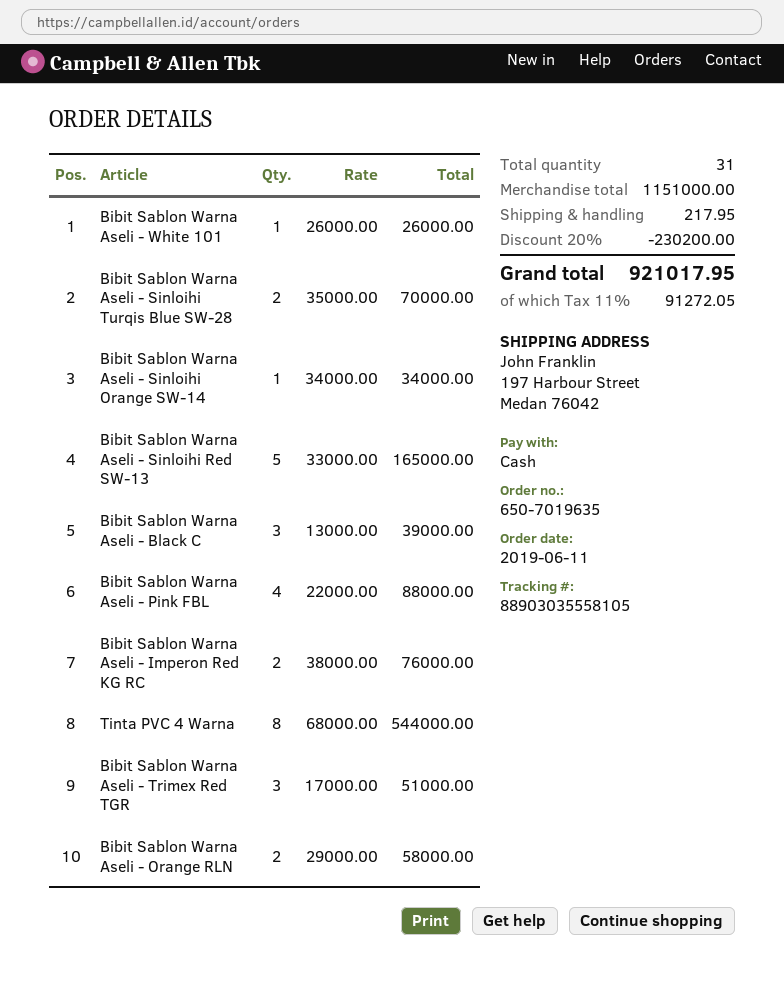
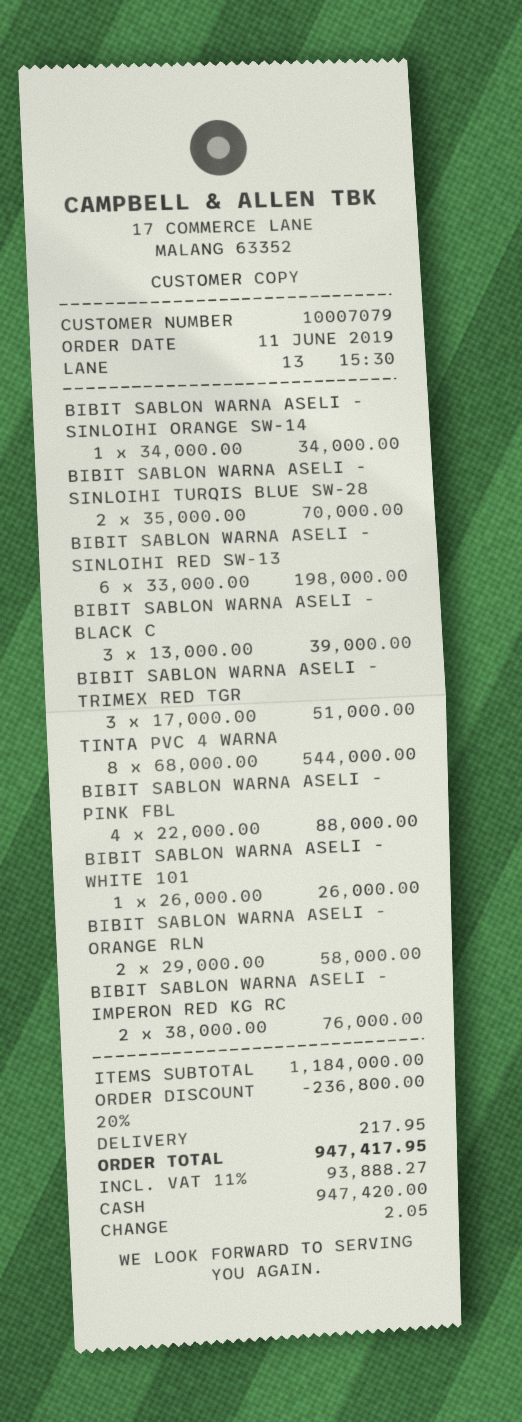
Bibit Sablon Warna Aseli - Sinloihi Red SW-13: 5 x 33000.00 = 165000.00 -> 6 x 33000.00 = 198000.00
subtotal: 1151000.00 -> 1184000.00
discount: 20% = 230200.00 -> 20% = 236800.00
tax: 11% = 91272.05 -> 11% = 93888.27
total: 921017.95 -> 947417.95

